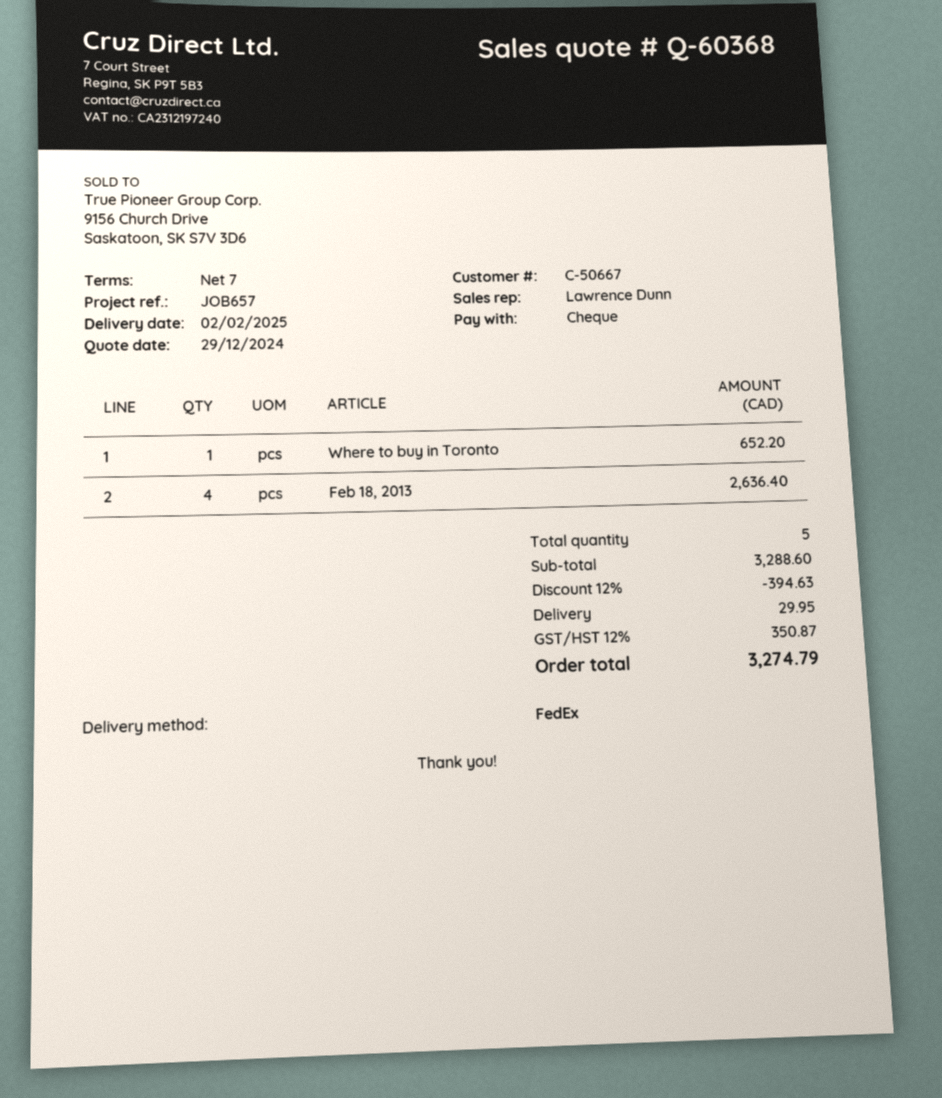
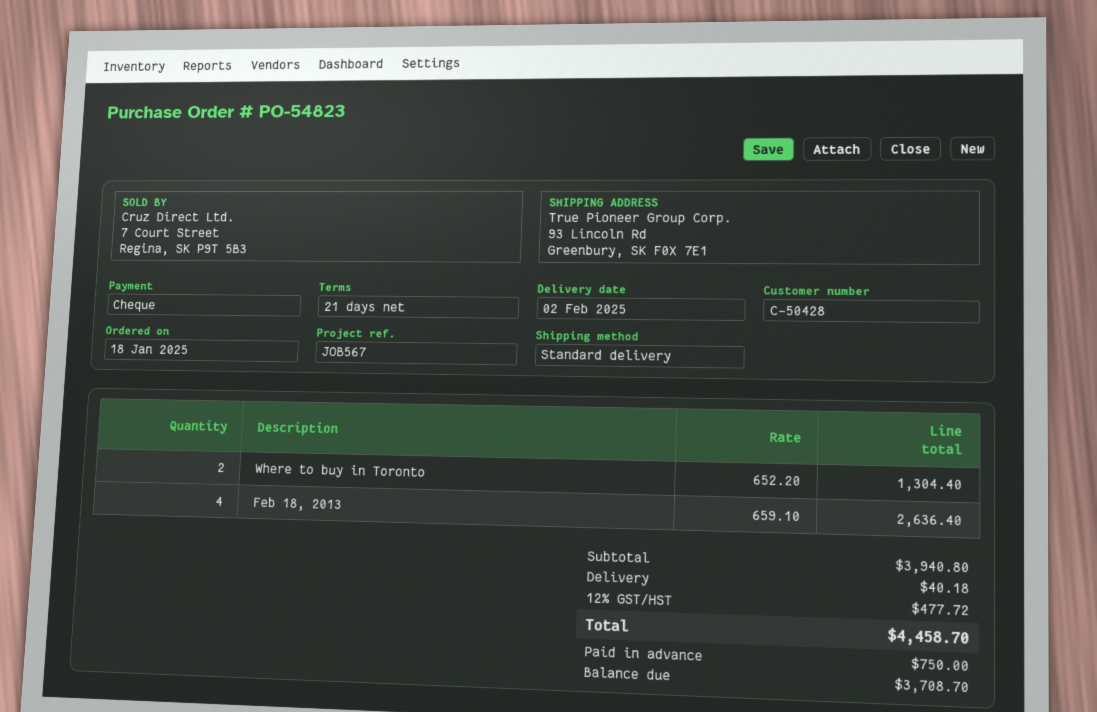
payment terms: 7 days -> 21 days
customer number: C-50667 -> C-50428
reference: JOB657 -> JOB567
shipping method: FedEx -> standard
Where to buy in Toronto: 1 for 652.20 -> 2 for 1304.40
subtotal: 3288.60 -> 3940.80
discount: 12% = 394.63 -> none
shipping: 29.95 -> 40.18
tax: 12% = 350.87 -> 12% = 477.72
total: 3274.79 -> 4458.70

